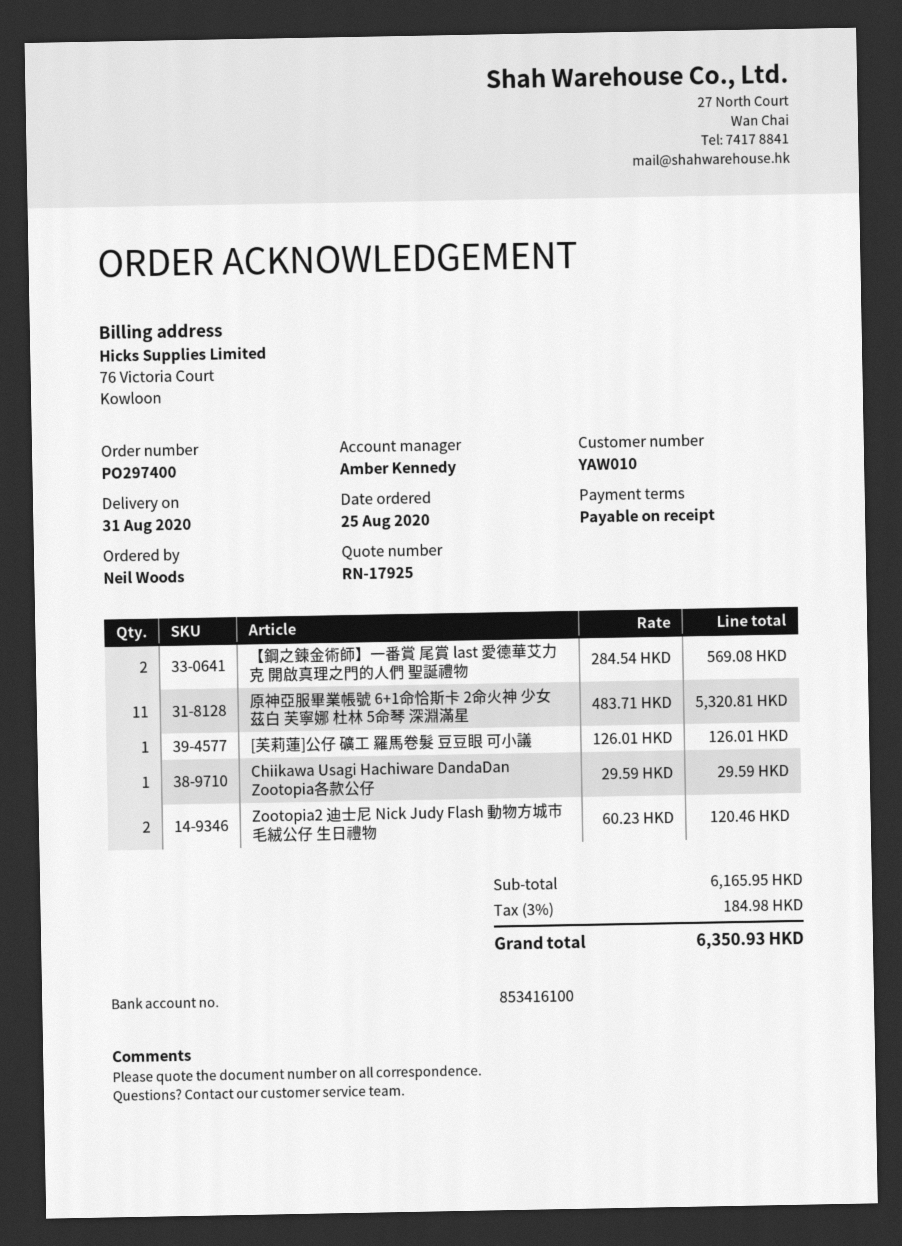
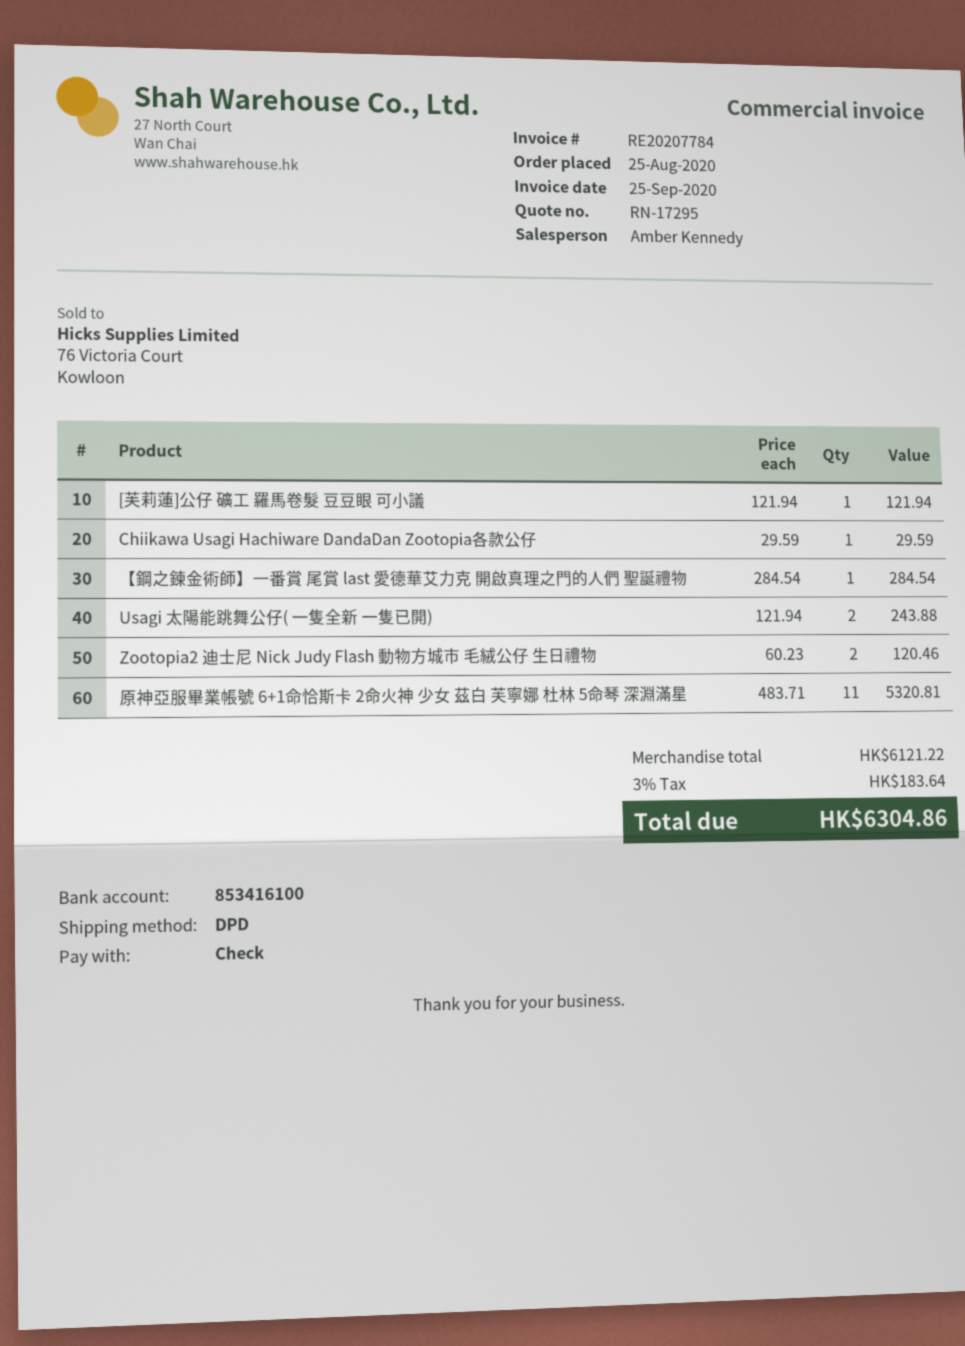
quote number: RN-17925 -> RN-17295
【鋼之鍊金術師】一番賞 尾賞 last 愛德華艾力克 開啟真理之門的人們 聖誕禮物: 2 x 284.54 = 569.08 -> 1 x 284.54 = 284.54
[芙莉蓮]公仔 礦工 羅馬卷髮 豆豆眼 可小議: 1 x 126.01 = 126.01 -> 1 x 121.94 = 121.94
Usagi 太陽能跳舞公仔( 一隻全新 一隻已開): none -> 2 x 121.94 = 243.88
subtotal: 6165.95 -> 6121.22
tax: 3% = 184.98 -> 3% = 183.64
total: 6350.93 -> 6304.86

